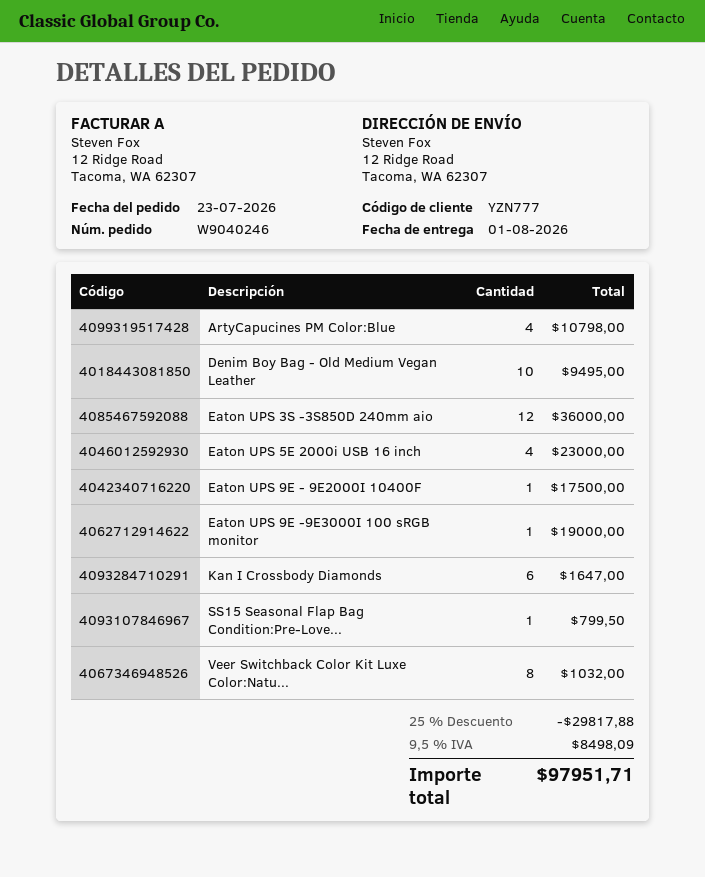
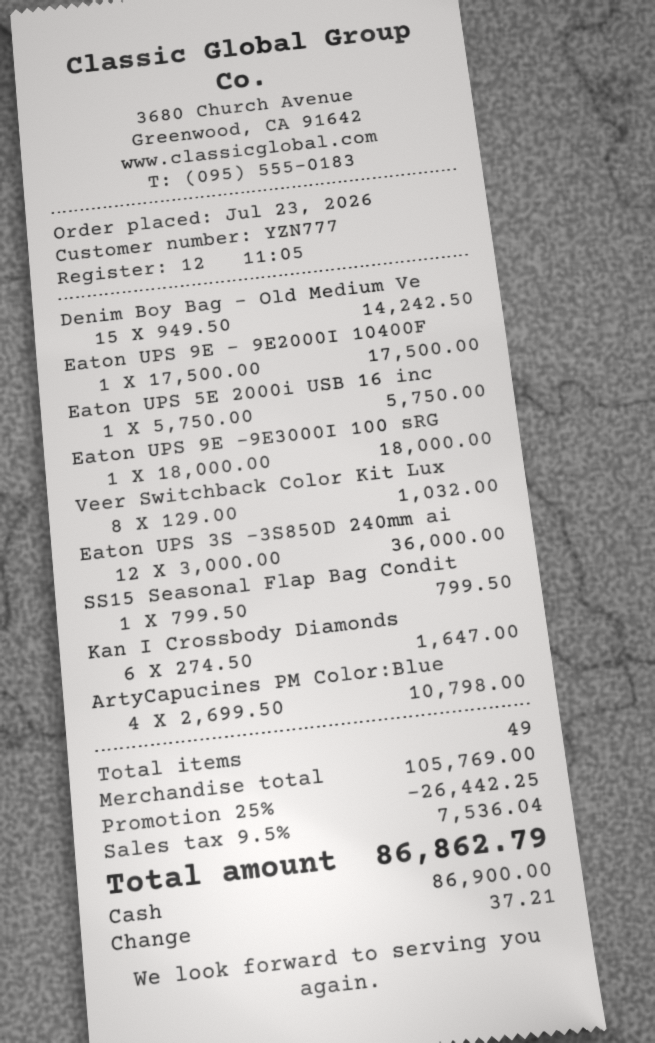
Denim Boy Bag - Old Medium Vegan Leather: 10 for 9495.00 -> 15 for 14242.50
Eaton UPS 5E 2000i USB 16 inch: 4 for 23000.00 -> 1 for 5750.00
Eaton UPS 9E -9E3000I 100 sRGB monitor: 1 for 19000.00 -> 1 for 18000.00
discount: 25% = 29817.88 -> 25% = 26442.25
tax: 9.5% = 8498.09 -> 9.5% = 7536.04
total: 97951.71 -> 86862.79

